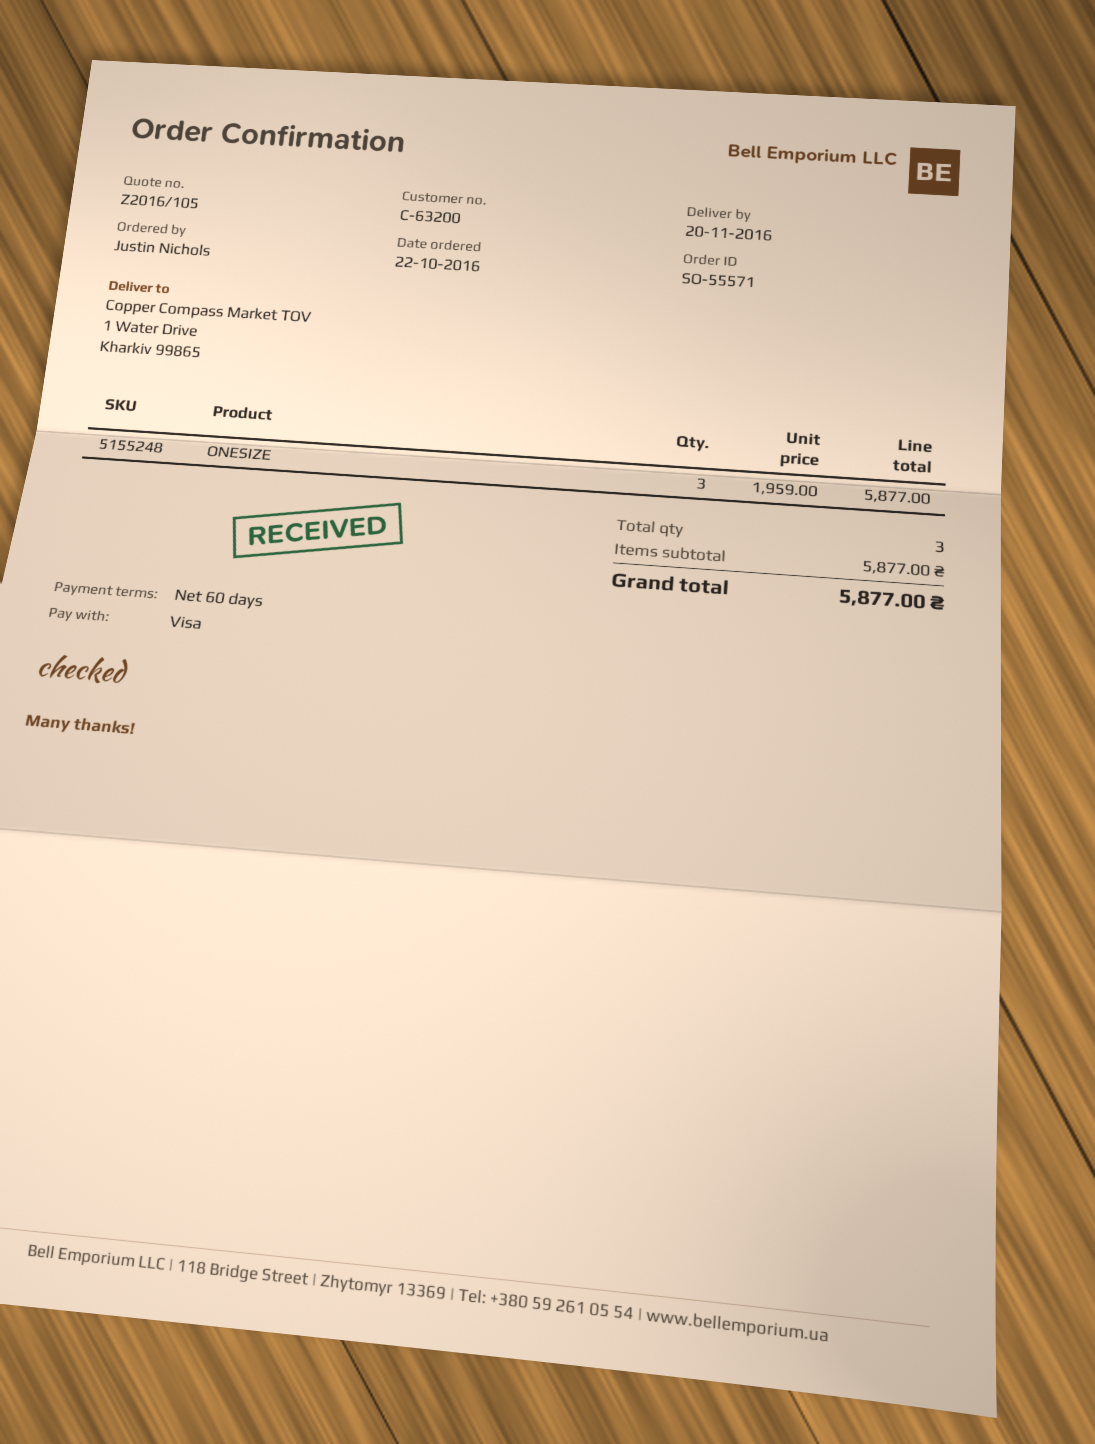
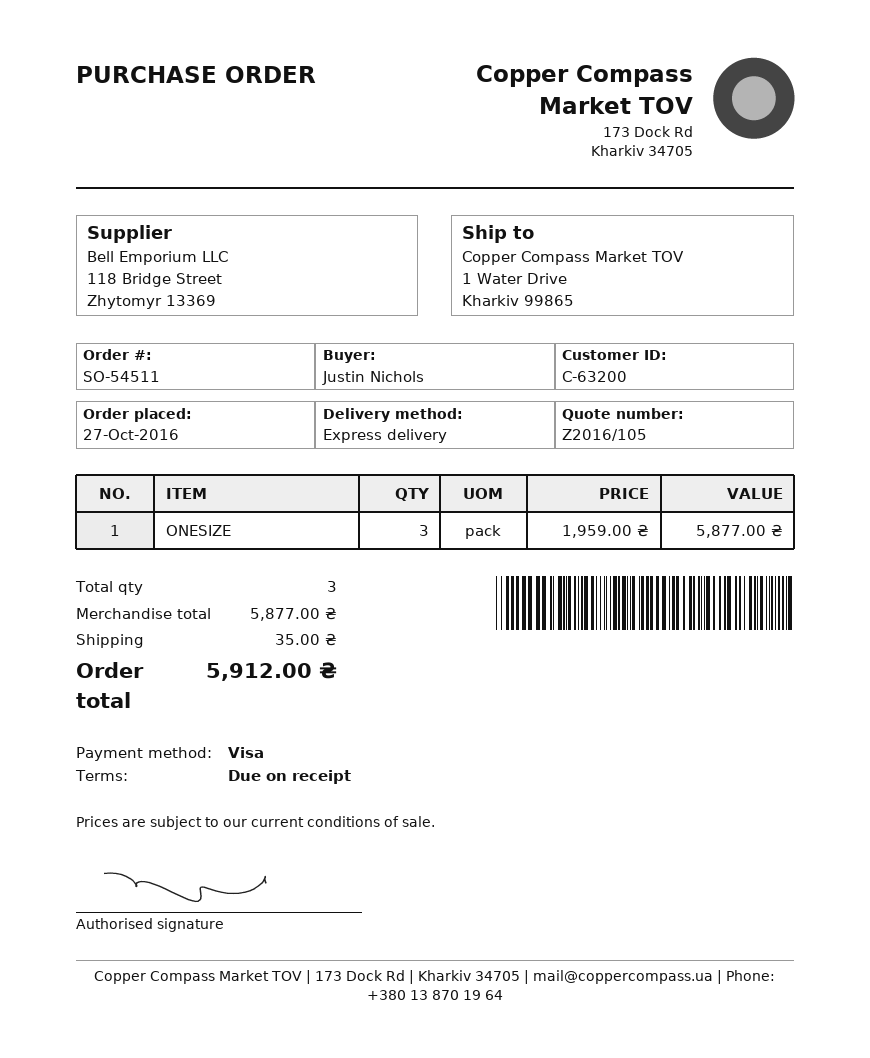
order number: SO-55571 -> SO-54511
order date: 2016-10-22 -> 2016-10-27
payment terms: 60 days -> on receipt
shipping: none -> 35.00
total: 5877.00 -> 5912.00

